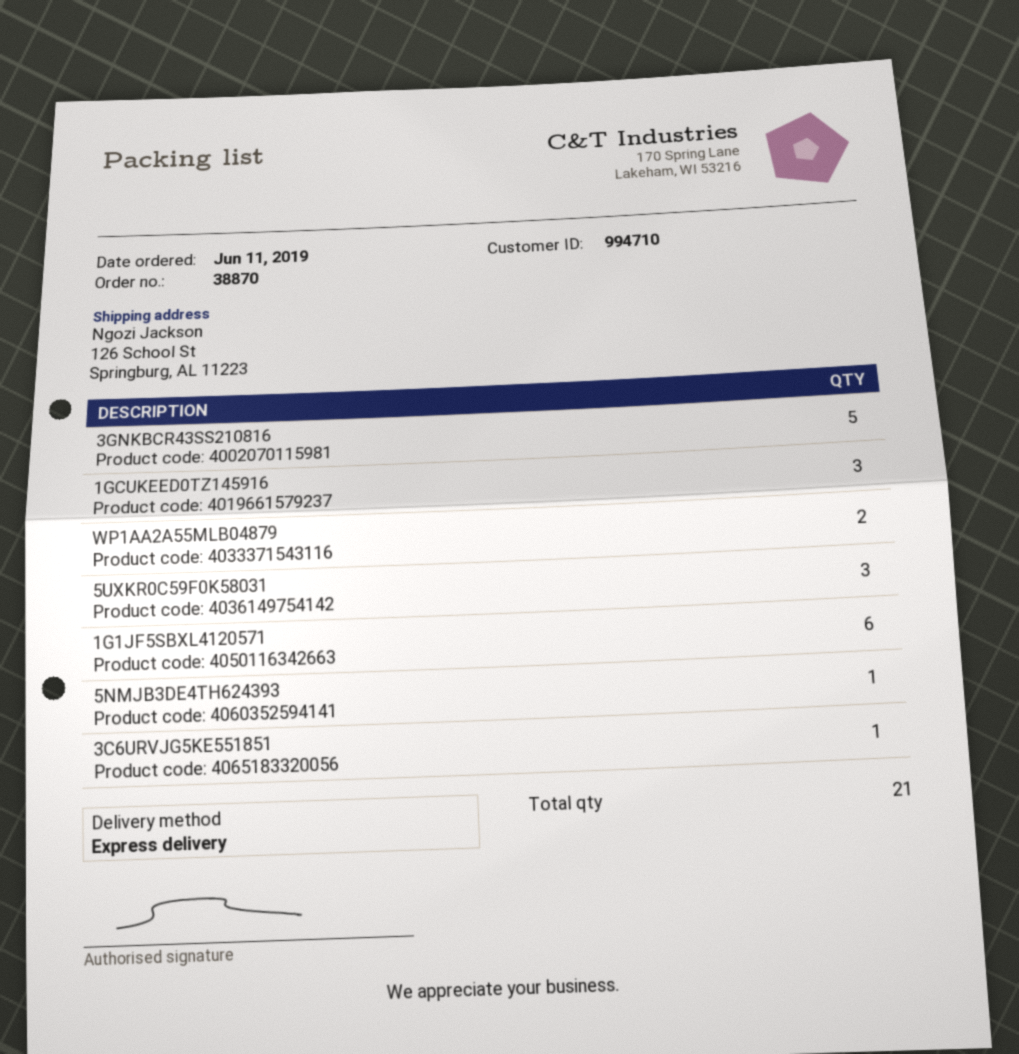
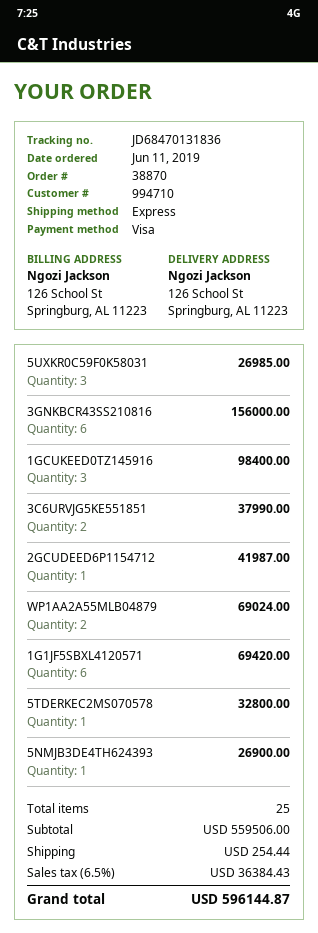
3GNKBCR43SS210816: 5 -> 6
3C6URVJG5KE551851: 1 -> 2
2GCUDEED6P1154712: none -> 1
5TDERKEC2MS070578: none -> 1
total quantity: 21 -> 25

